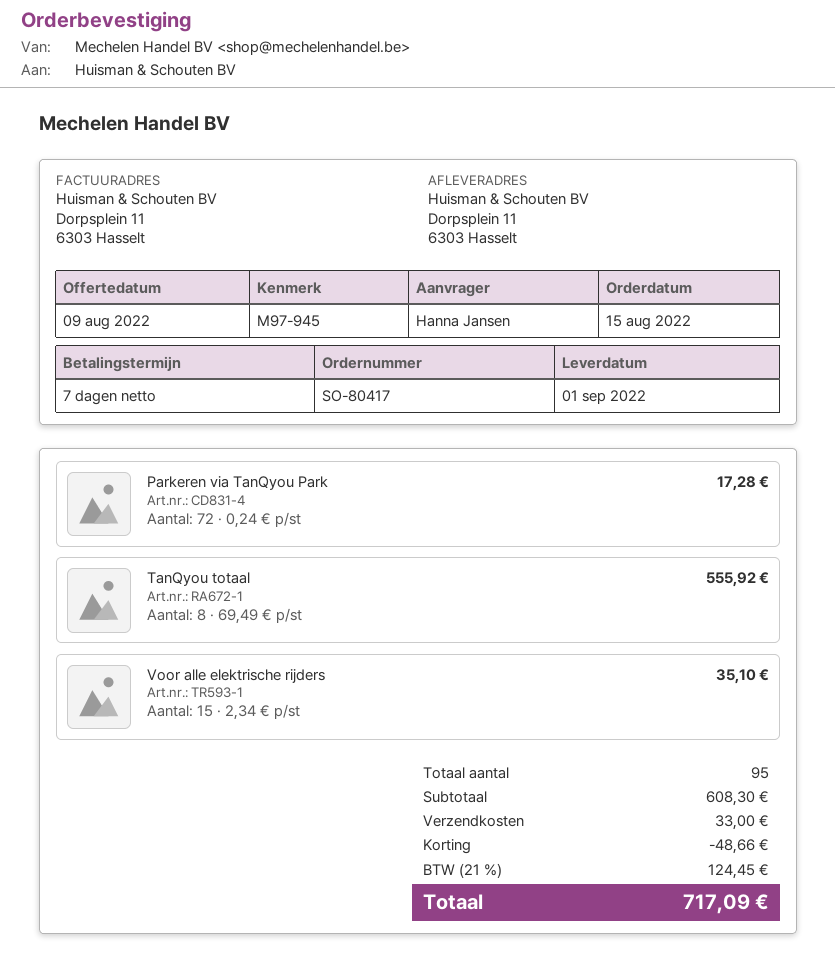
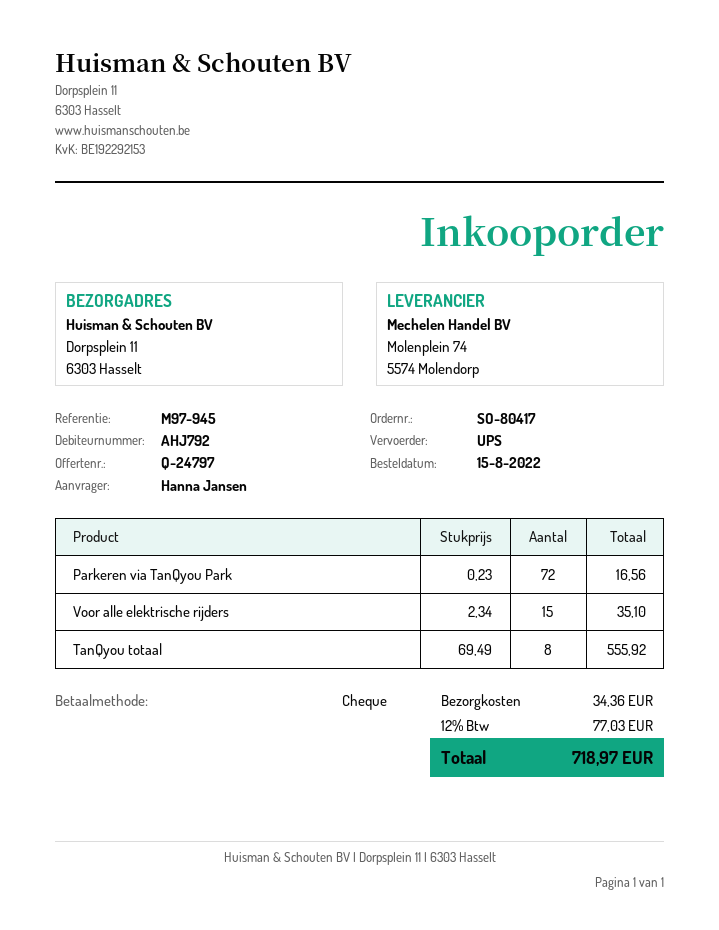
Parkeren via TanQyou Park: 72 x 0.24 = 17.28 -> 72 x 0.23 = 16.56
discount: 48.66 -> none
shipping: 33.00 -> 34.36
tax: 21% = 124.45 -> 12% = 77.03
total: 717.09 -> 718.97

